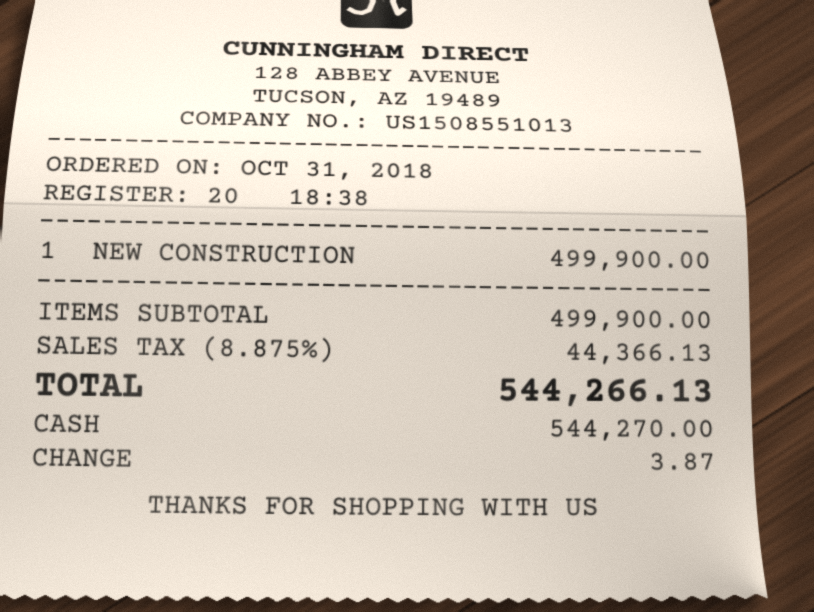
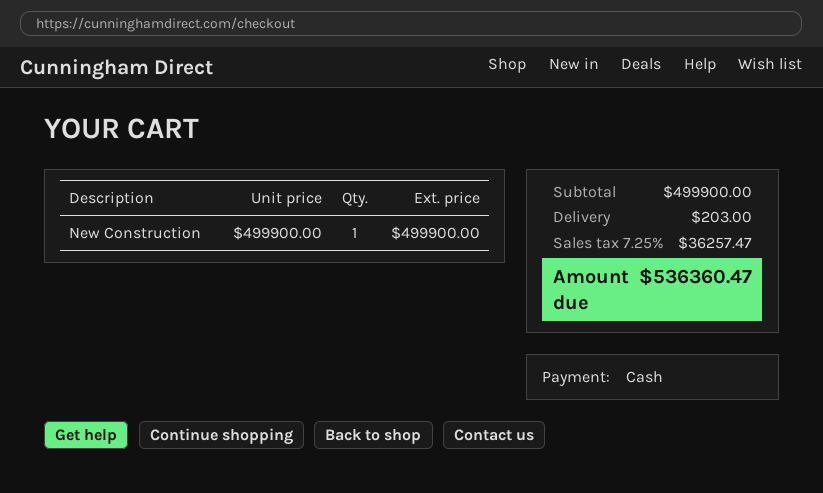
shipping: none -> 203.00
tax: 8.875% = 44366.13 -> 7.25% = 36257.47
total: 544266.13 -> 536360.47

